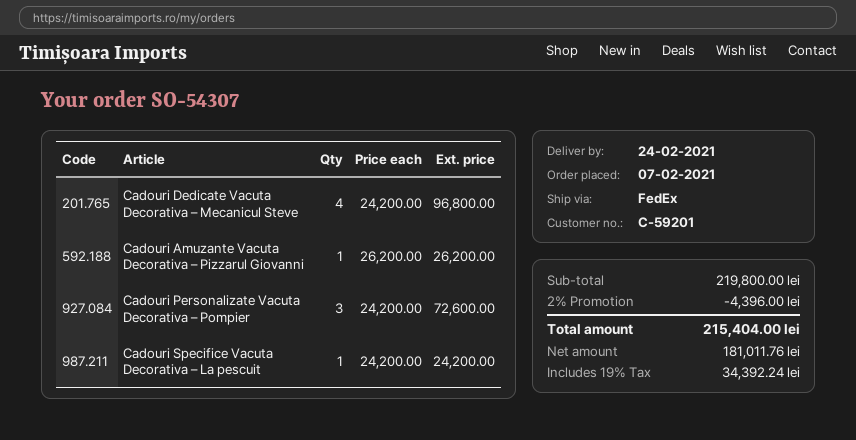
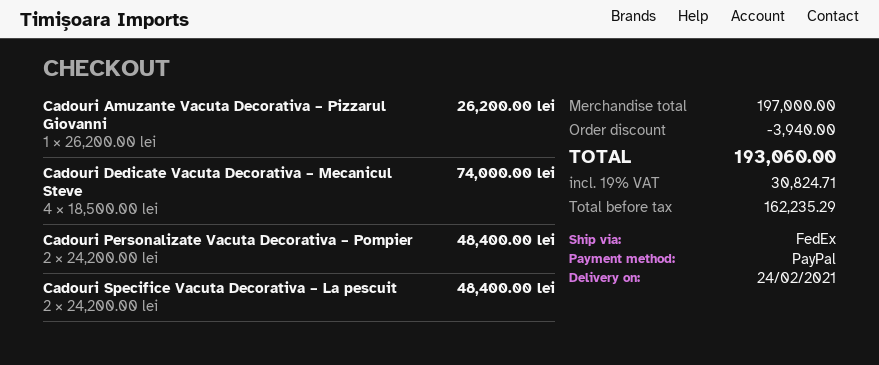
Cadouri Dedicate Vacuta Decorativa – Mecanicul Steve: 4 x 24200.00 = 96800.00 -> 4 x 18500.00 = 74000.00
Cadouri Personalizate Vacuta Decorativa – Pompier: 3 x 24200.00 = 72600.00 -> 2 x 24200.00 = 48400.00
Cadouri Specifice Vacuta Decorativa – La pescuit: 1 x 24200.00 = 24200.00 -> 2 x 24200.00 = 48400.00
subtotal: 219800.00 -> 197000.00
discount: 4396.00 -> 3940.00
net: 181011.76 -> 162235.29
tax: 19% = 34392.24 -> 19% = 30824.71
total: 215404.00 -> 193060.00

